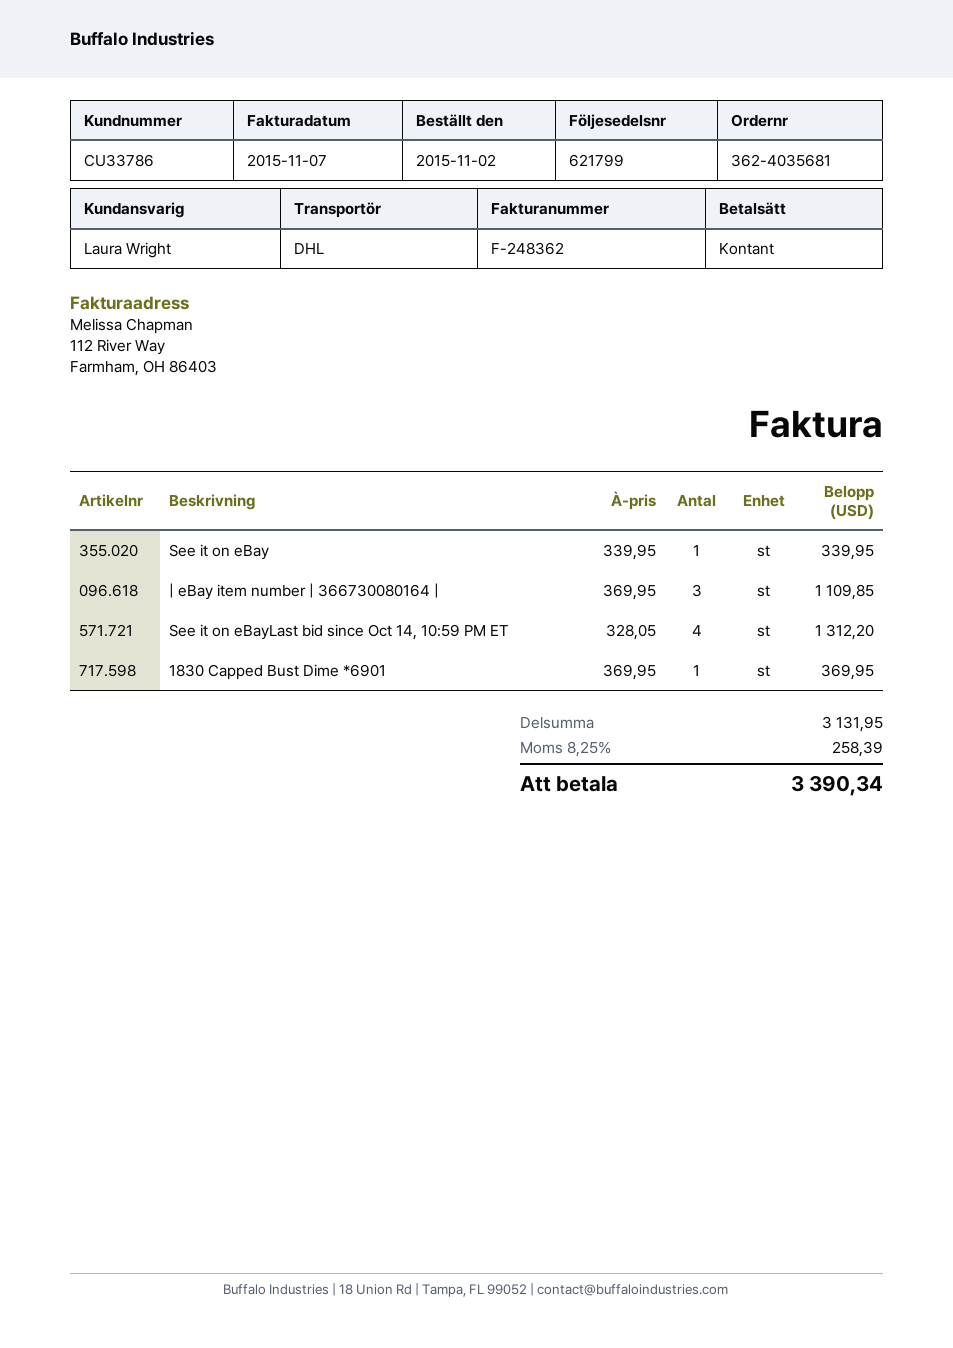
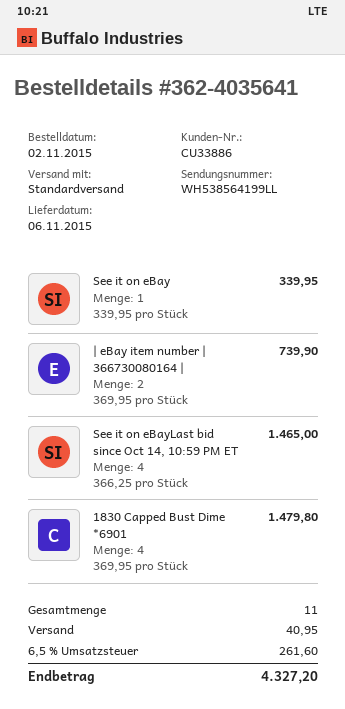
order number: 362-4035681 -> 362-4035641
customer number: CU33786 -> CU33886
shipping method: DHL -> standard
| eBay item number | 366730080164 |: 3 x 369.95 = 1109.85 -> 2 x 369.95 = 739.90
See it on eBayLast bid since Oct 14, 10:59 PM ET: 4 x 328.05 = 1312.20 -> 4 x 366.25 = 1465.00
1830 Capped Bust Dime *6901: 1 x 369.95 = 369.95 -> 4 x 369.95 = 1479.80
shipping: none -> 40.95
tax: 8.25% = 258.39 -> 6.5% = 261.60
total: 3390.34 -> 4327.20

